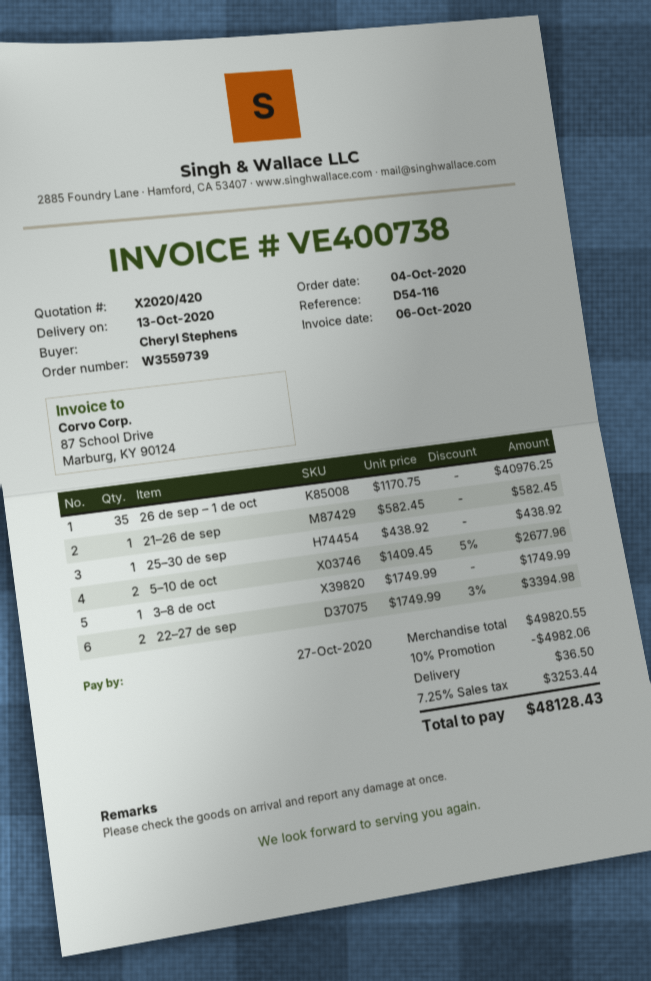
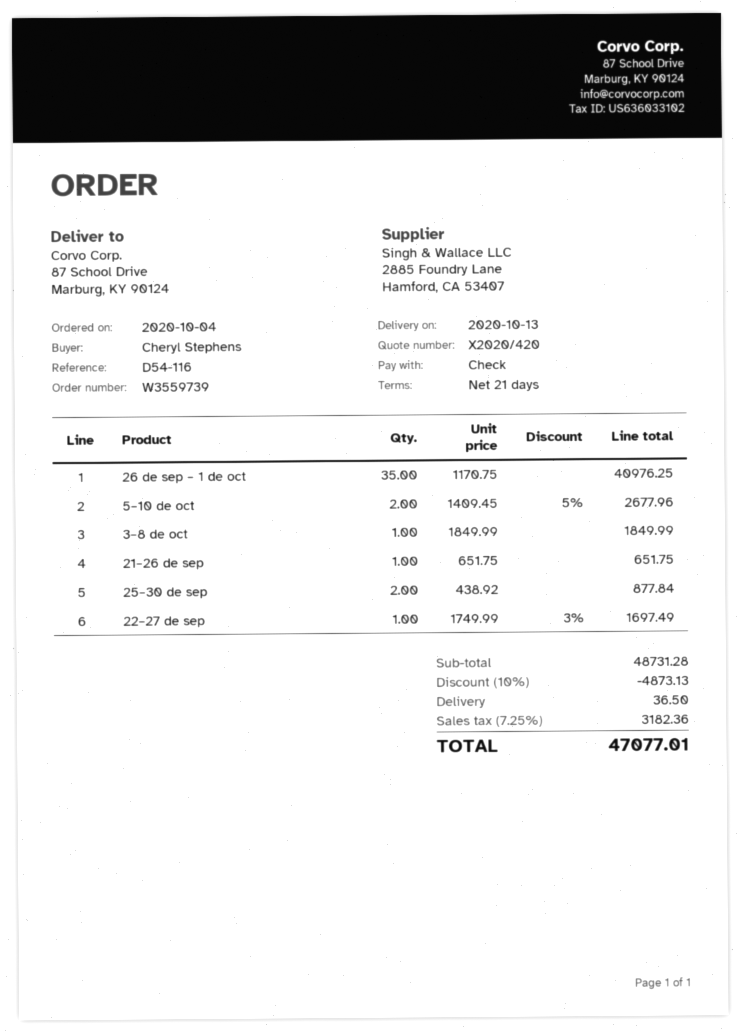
21–26 de sep: 1 x 582.45 = 582.45 -> 1 x 651.75 = 651.75
25–30 de sep: 1 x 438.92 = 438.92 -> 2 x 438.92 = 877.84
3–8 de oct: 1 x 1749.99 = 1749.99 -> 1 x 1849.99 = 1849.99
22–27 de sep: 2 x 1749.99 - 3% = 3394.98 -> 1 x 1749.99 - 3% = 1697.49
subtotal: 49820.55 -> 48731.28
discount: 10% = 4982.06 -> 10% = 4873.13
tax: 7.25% = 3253.44 -> 7.25% = 3182.36
total: 48128.43 -> 47077.01

